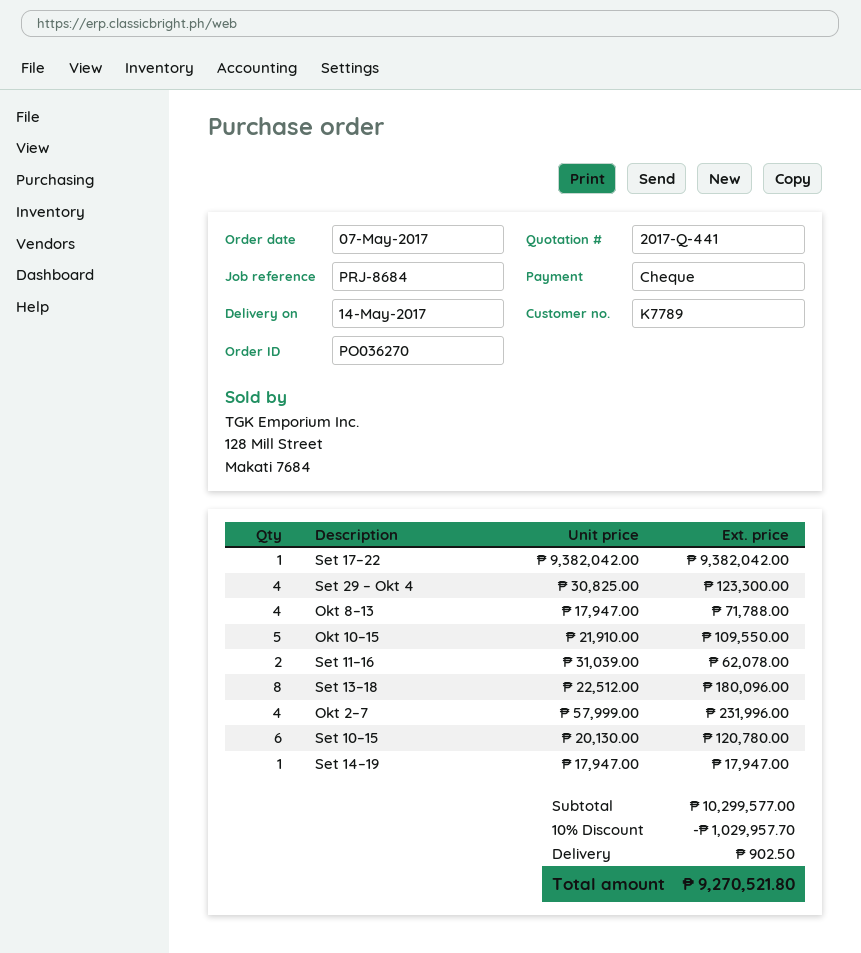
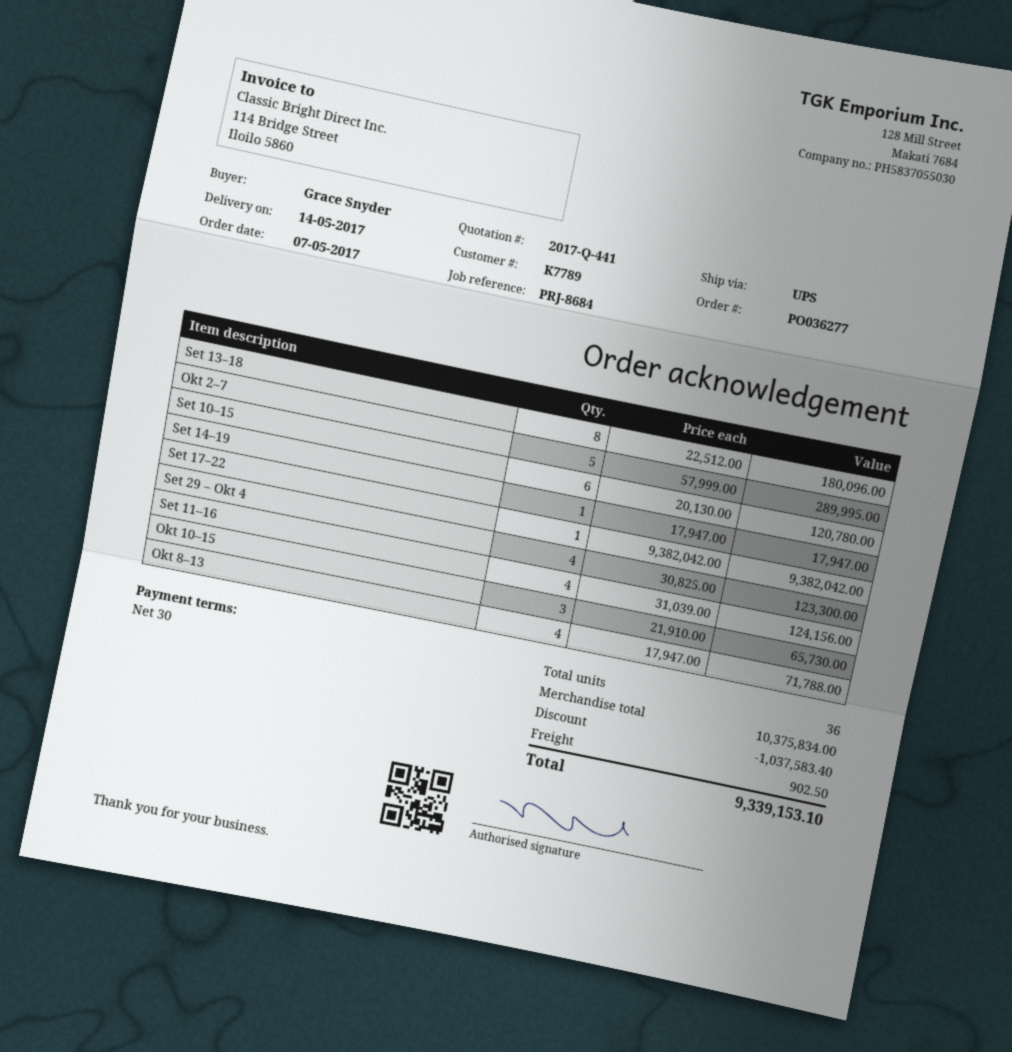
order number: PO036270 -> PO036277
Okt 10–15: 5 x 21910.00 = 109550.00 -> 3 x 21910.00 = 65730.00
Set 11–16: 2 x 31039.00 = 62078.00 -> 4 x 31039.00 = 124156.00
Okt 2–7: 4 x 57999.00 = 231996.00 -> 5 x 57999.00 = 289995.00
subtotal: 10299577.00 -> 10375834.00
discount: 1029957.70 -> 1037583.40
total: 9270521.80 -> 9339153.10

